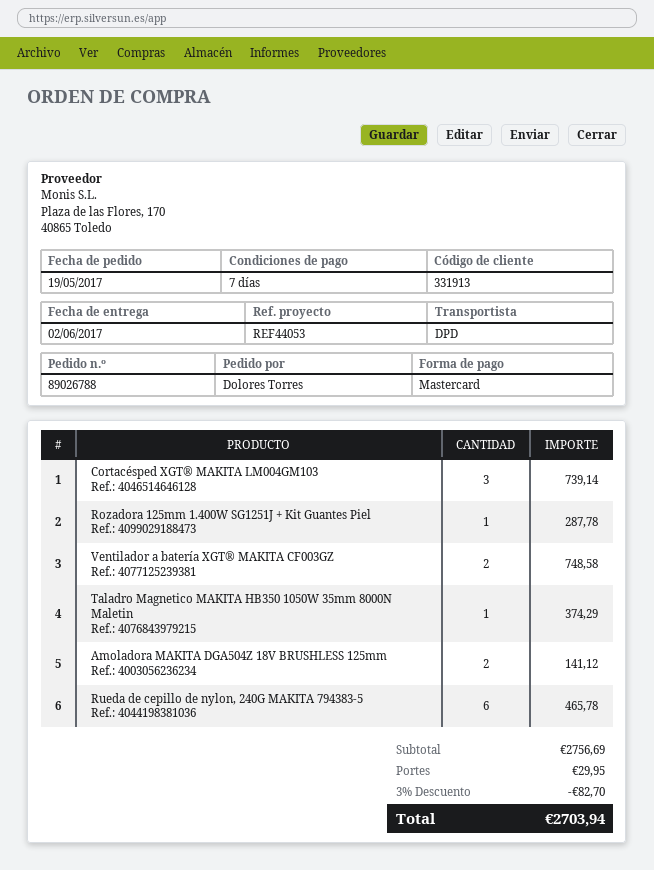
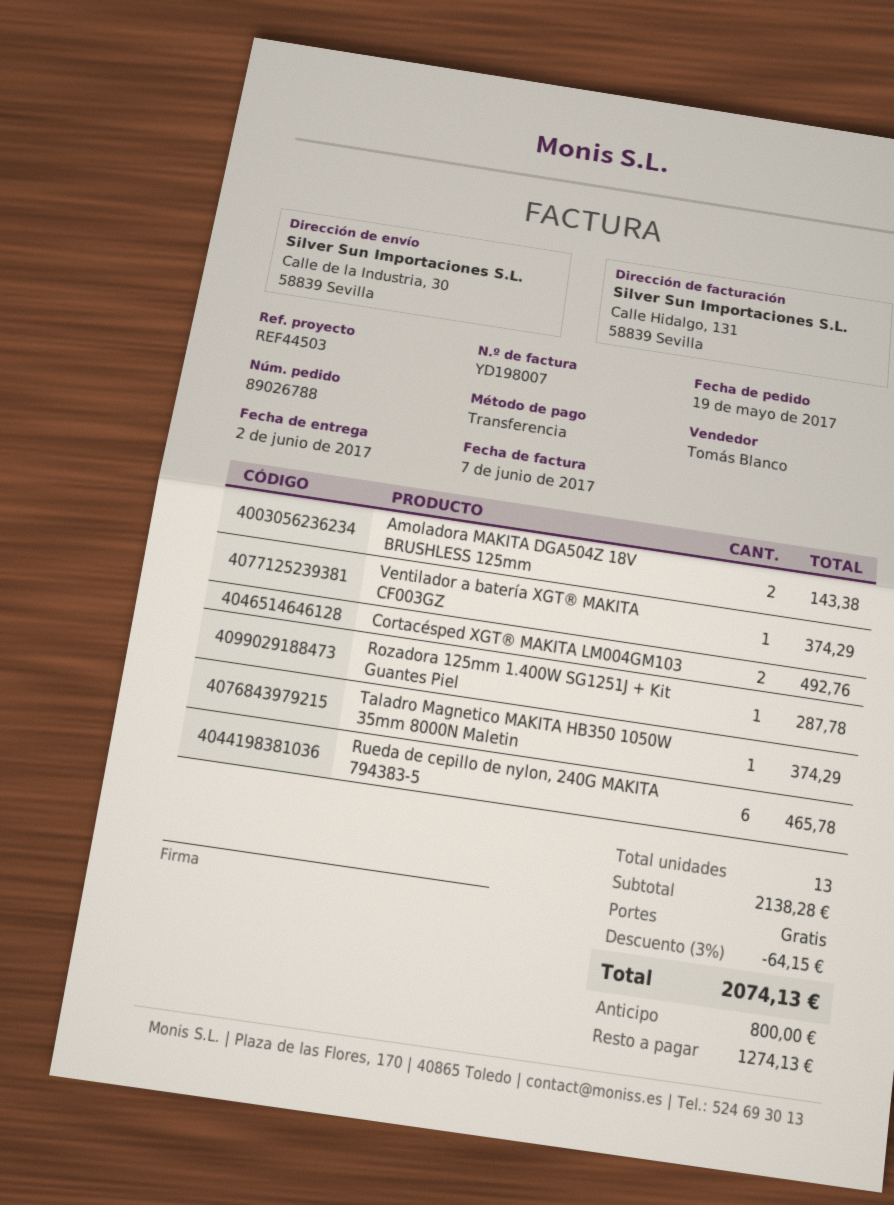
reference: REF44053 -> REF44503
payment method: Mastercard -> bank transfer
Cortacésped XGT® MAKITA LM004GM103: 3 for 739.14 -> 2 for 492.76
Ventilador a batería XGT® MAKITA CF003GZ: 2 for 748.58 -> 1 for 374.29
Amoladora MAKITA DGA504Z 18V BRUSHLESS 125mm: 2 for 141.12 -> 2 for 143.38
subtotal: 2756.69 -> 2138.28
discount: 3% = 82.70 -> 3% = 64.15
shipping: 29.95 -> 0.00
total: 2703.94 -> 2074.13

